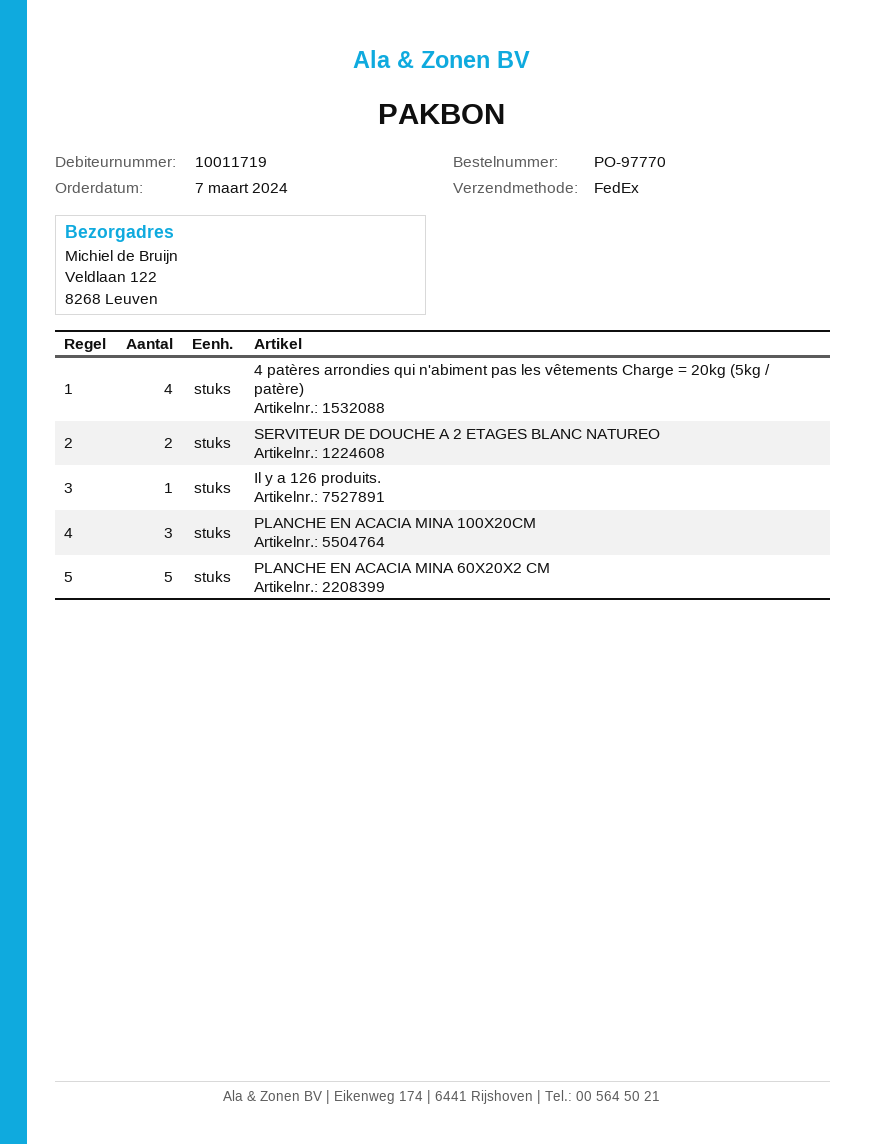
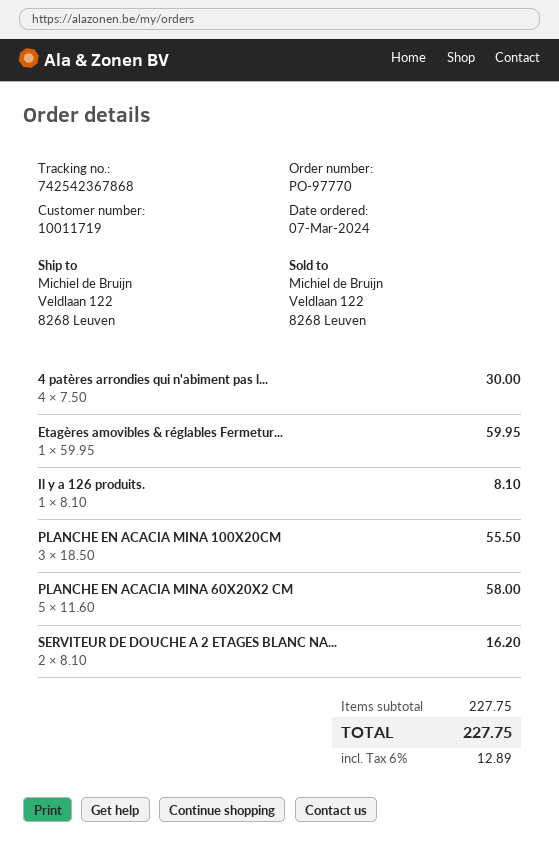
Etagères amovibles & réglables Fermetur...: none -> 1

